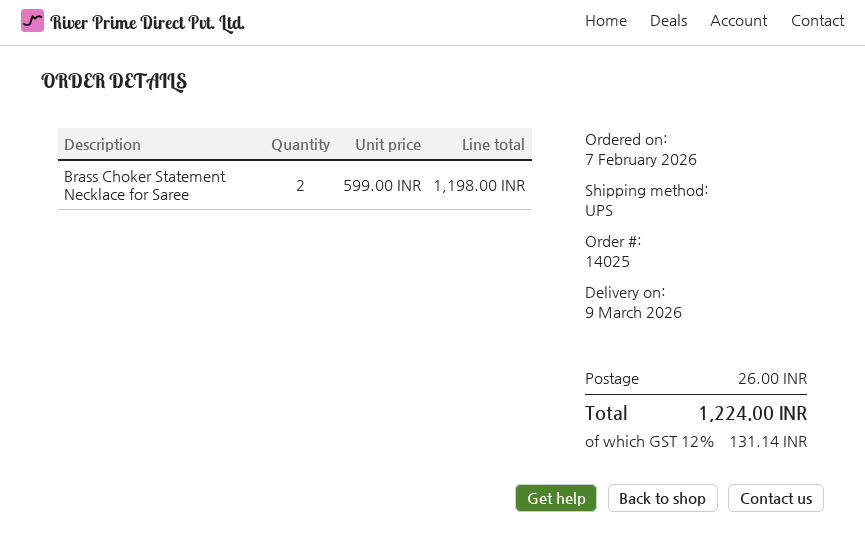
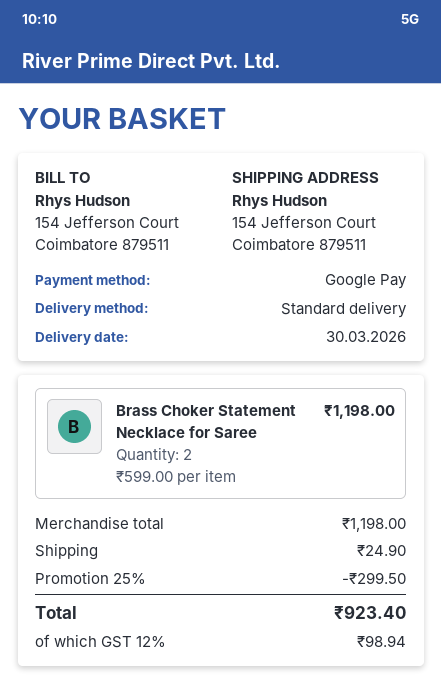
delivery date: 2026-03-09 -> 2026-03-30
shipping method: UPS -> standard
discount: none -> 25% = 299.50
shipping: 26.00 -> 24.90
tax: 12% = 131.14 -> 12% = 98.94
total: 1224.00 -> 923.40

